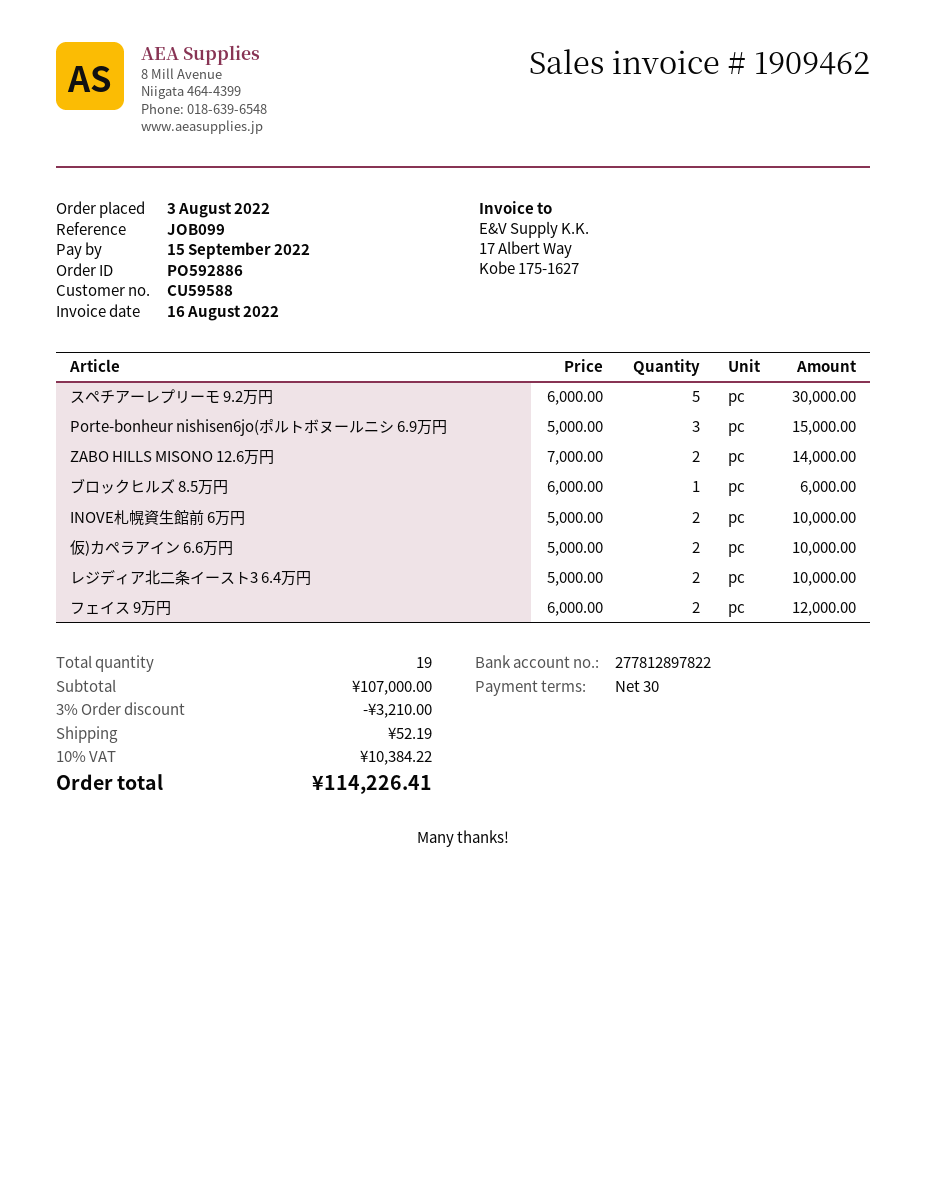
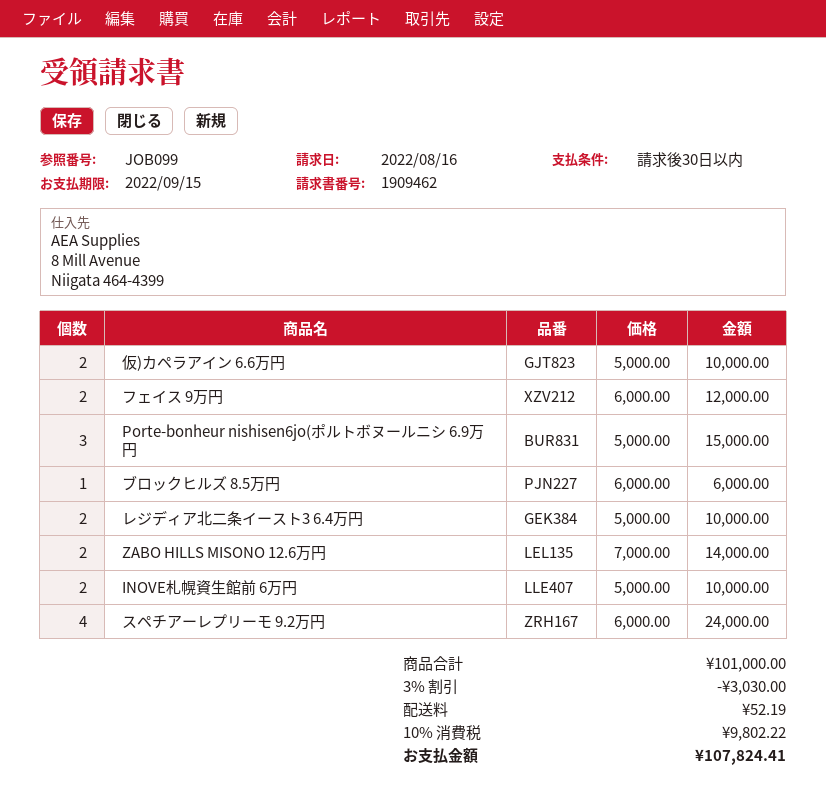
スペチアーレプリーモ 9.2万円: 5 x 6000.00 = 30000.00 -> 4 x 6000.00 = 24000.00
subtotal: 107000.00 -> 101000.00
discount: 3% = 3210.00 -> 3% = 3030.00
tax: 10% = 10384.22 -> 10% = 9802.22
total: 114226.41 -> 107824.41

